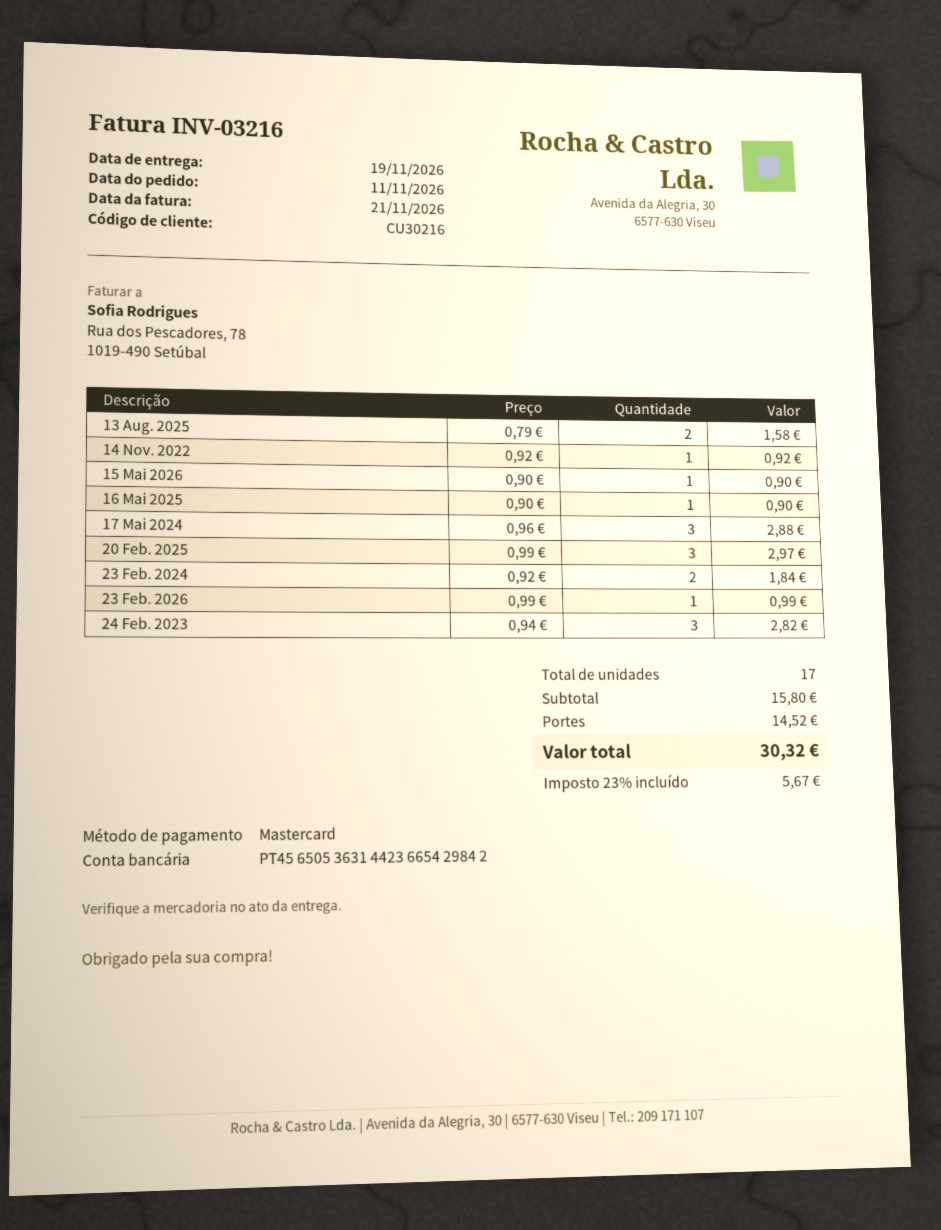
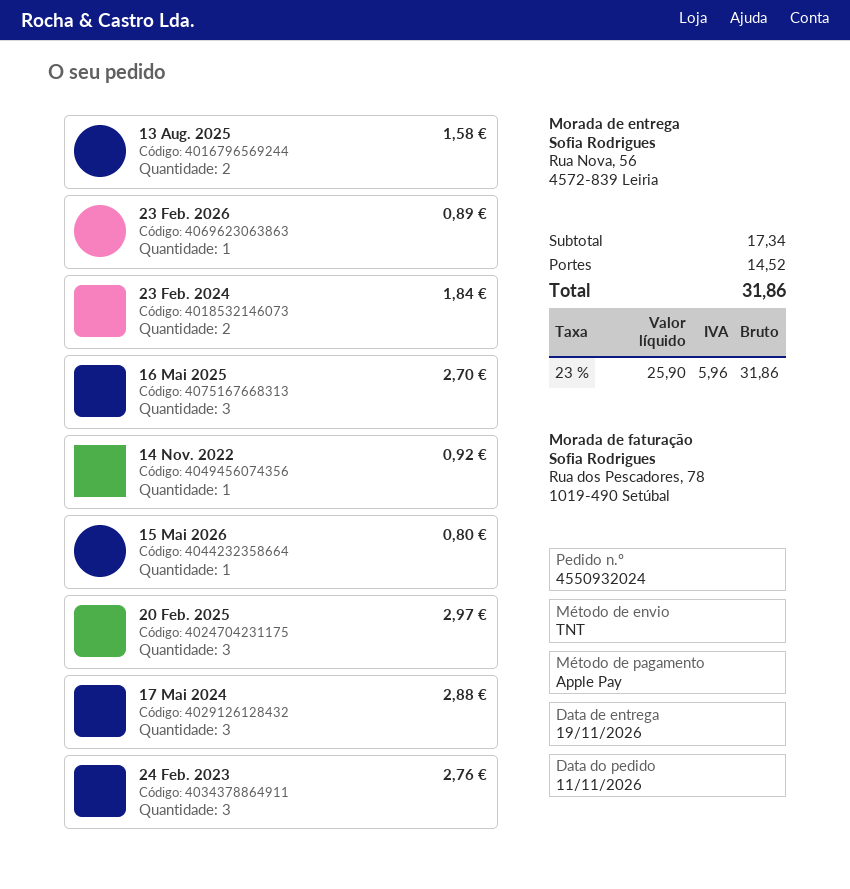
payment method: Mastercard -> Apple Pay
15 Mai 2026: 1 for 0.90 -> 1 for 0.80
16 Mai 2025: 1 for 0.90 -> 3 for 2.70
23 Feb. 2026: 1 for 0.99 -> 1 for 0.89
24 Feb. 2023: 3 for 2.82 -> 3 for 2.76
subtotal: 15.80 -> 17.34
tax: 23% = 5.67 -> 23% = 5.96
total: 30.32 -> 31.86

